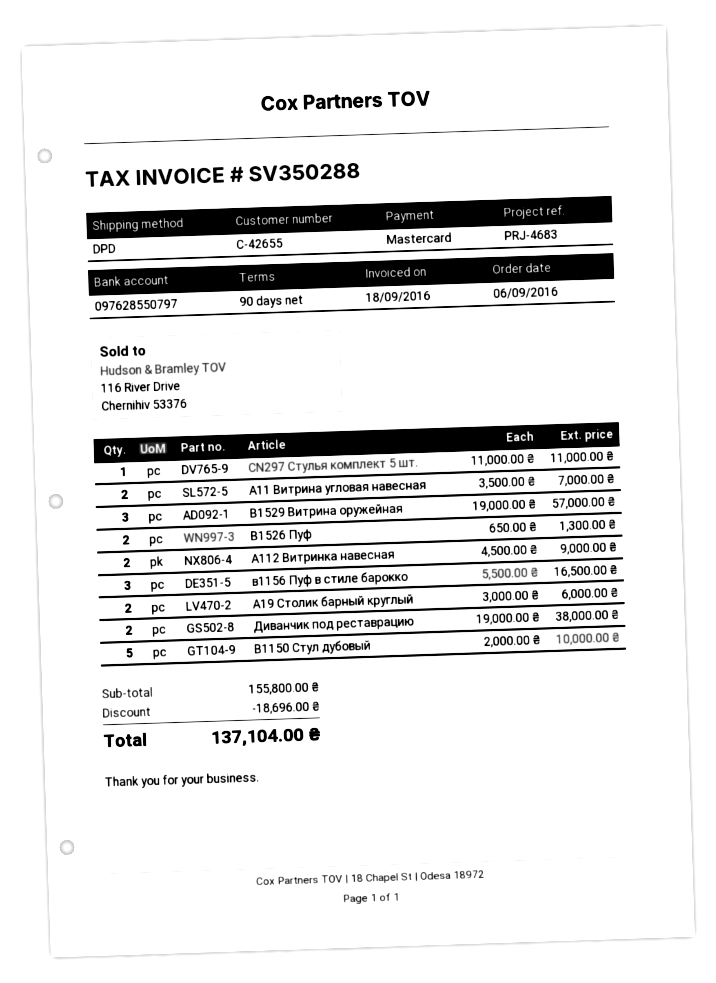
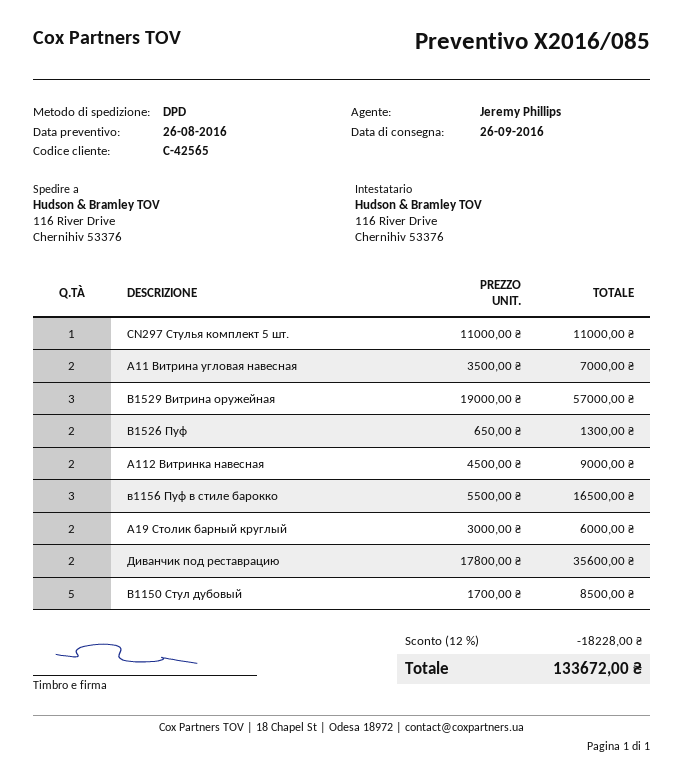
customer number: C-42655 -> C-42565
Диванчик под реставрацию: 2 x 19000.00 = 38000.00 -> 2 x 17800.00 = 35600.00
В1150 Стул дубовый: 5 x 2000.00 = 10000.00 -> 5 x 1700.00 = 8500.00
discount: 18696.00 -> 18228.00
total: 137104.00 -> 133672.00

